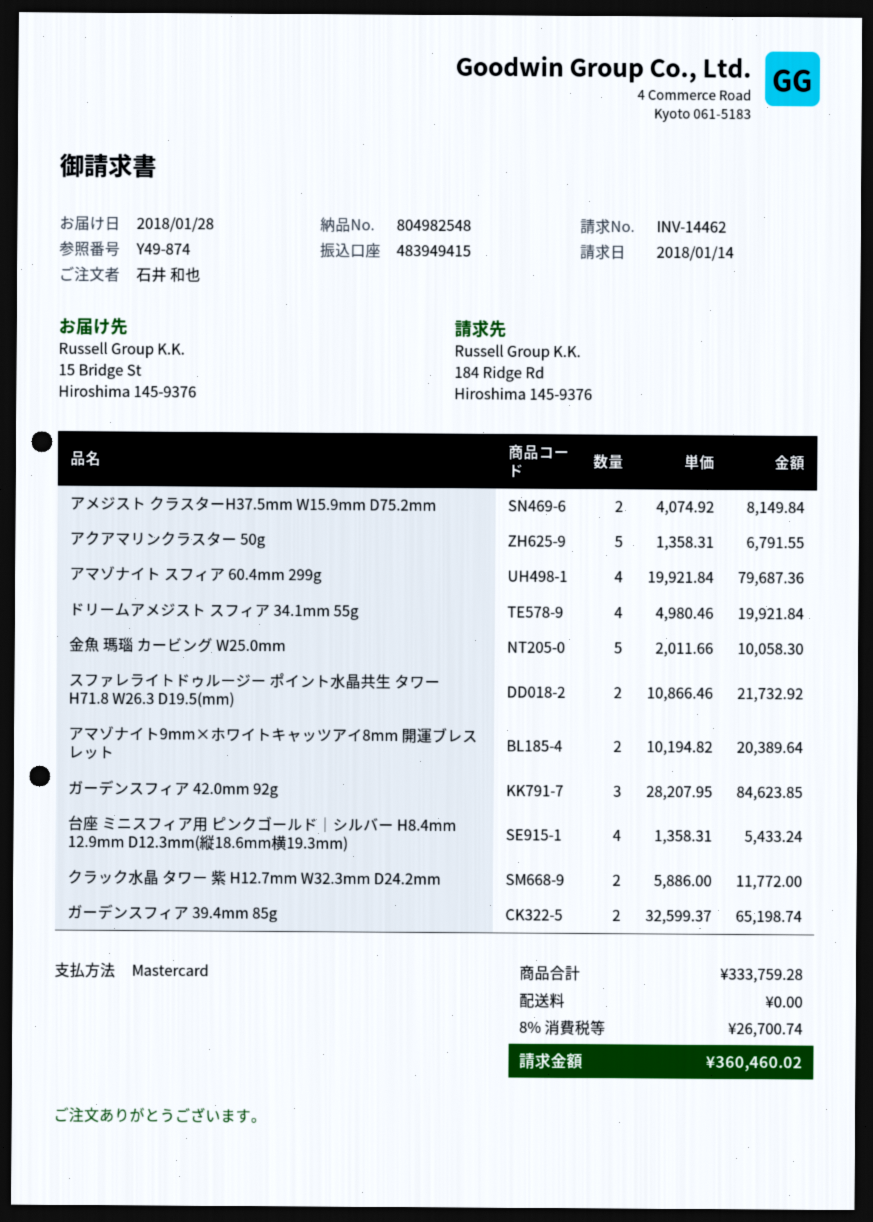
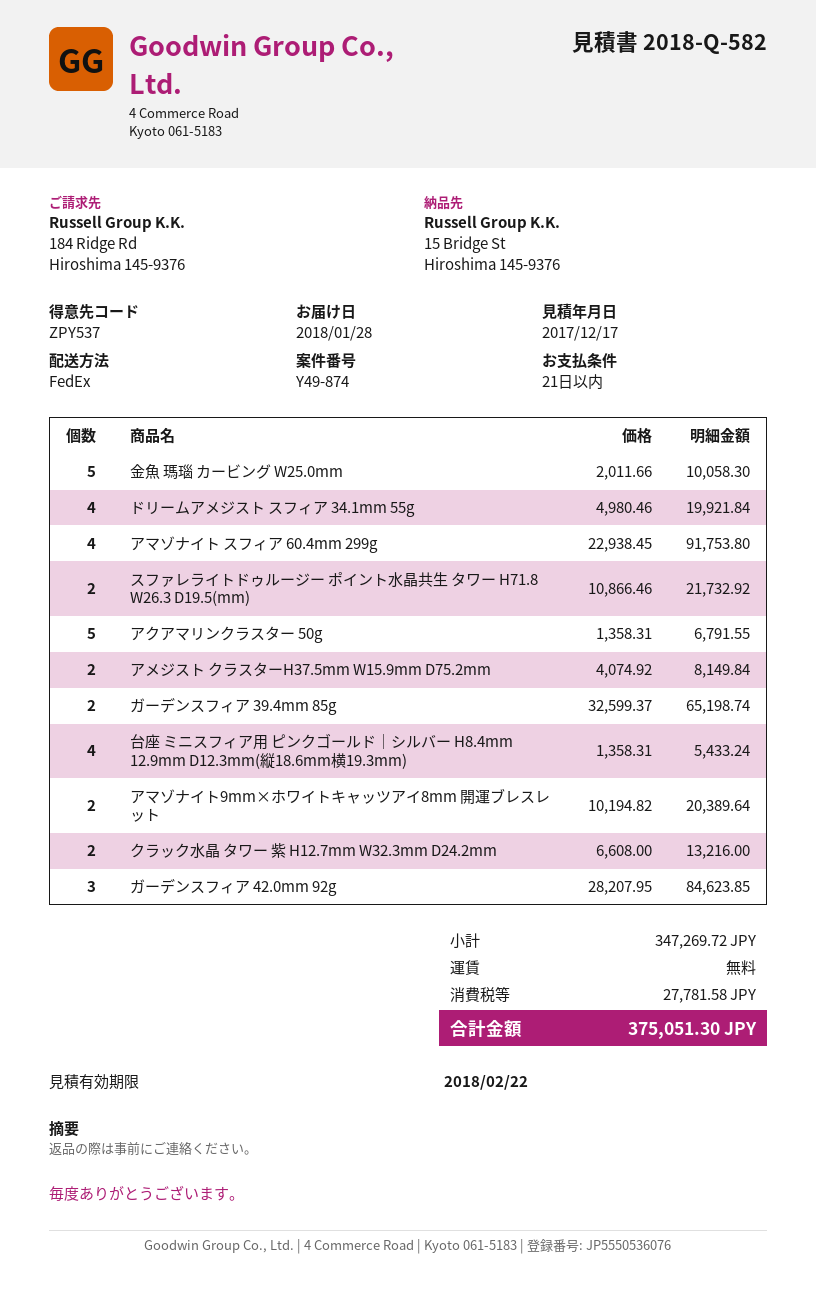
アマゾナイト スフィア 60.4mm 299g: 4 x 19921.84 = 79687.36 -> 4 x 22938.45 = 91753.80
クラック水晶 タワー 紫 H12.7mm W32.3mm D24.2mm: 2 x 5886.00 = 11772.00 -> 2 x 6608.00 = 13216.00
subtotal: 333759.28 -> 347269.72
tax: 26700.74 -> 27781.58
total: 360460.02 -> 375051.30

